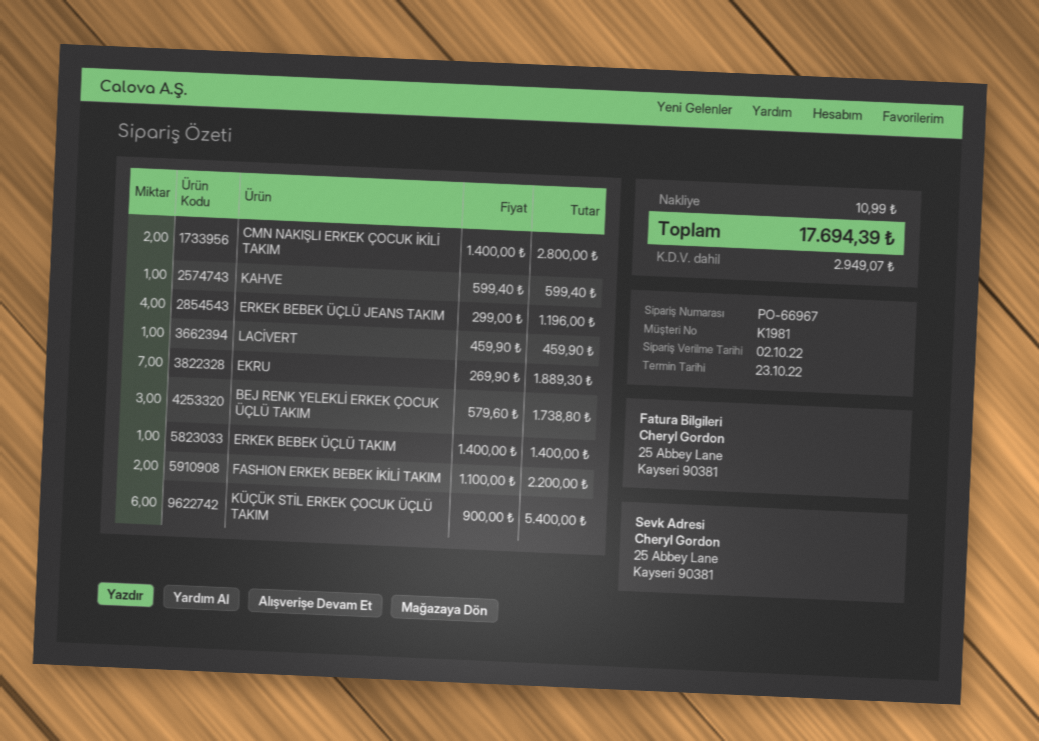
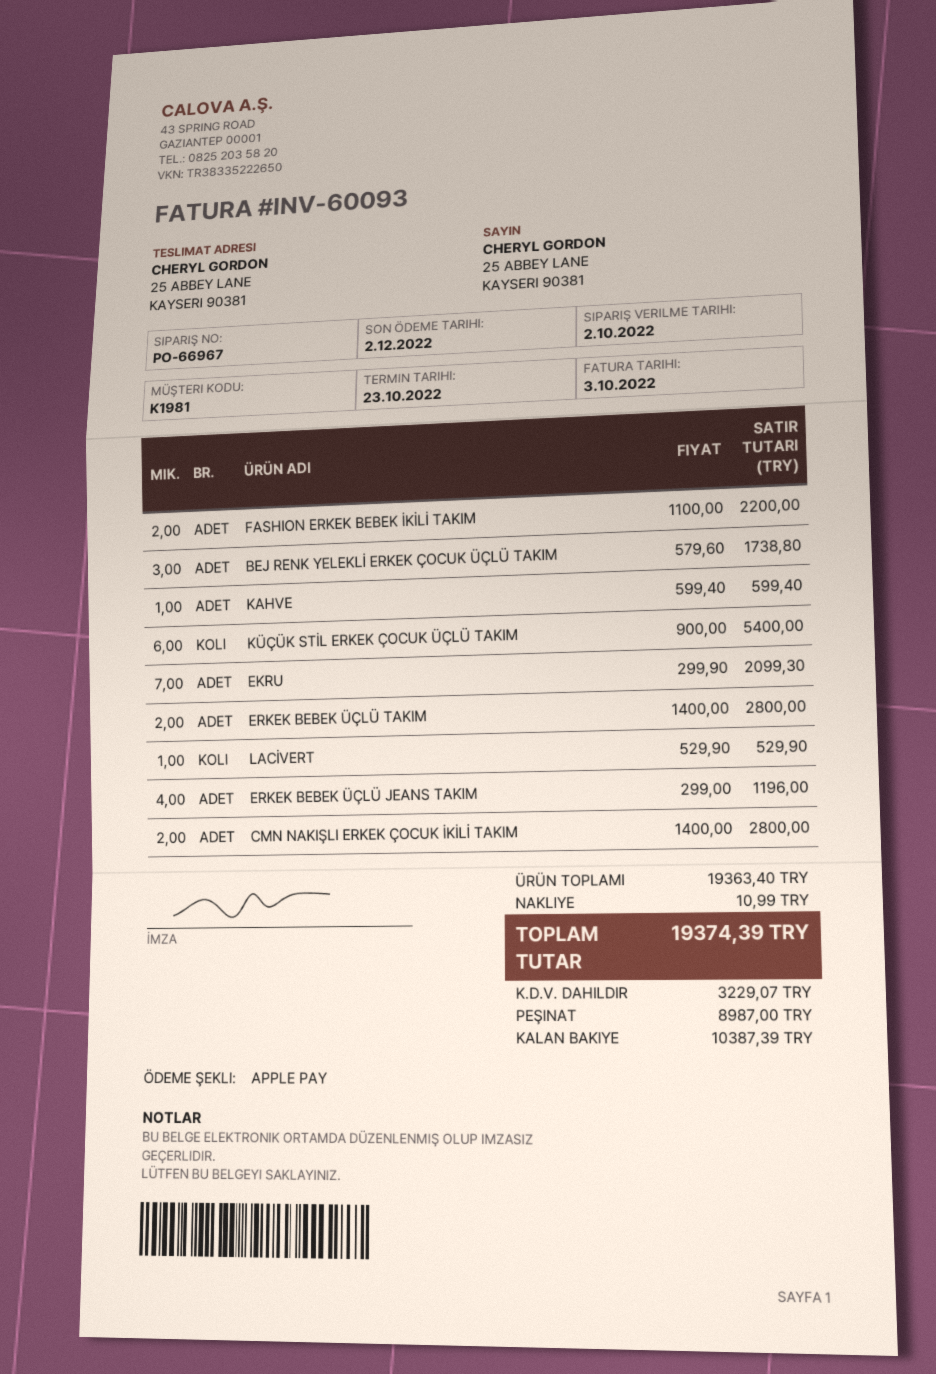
LACİVERT: 1 x 459.90 = 459.90 -> 1 x 529.90 = 529.90
EKRU: 7 x 269.90 = 1889.30 -> 7 x 299.90 = 2099.30
ERKEK BEBEK ÜÇLÜ TAKIM: 1 x 1400.00 = 1400.00 -> 2 x 1400.00 = 2800.00
tax: 2949.07 -> 3229.07
total: 17694.39 -> 19374.39

